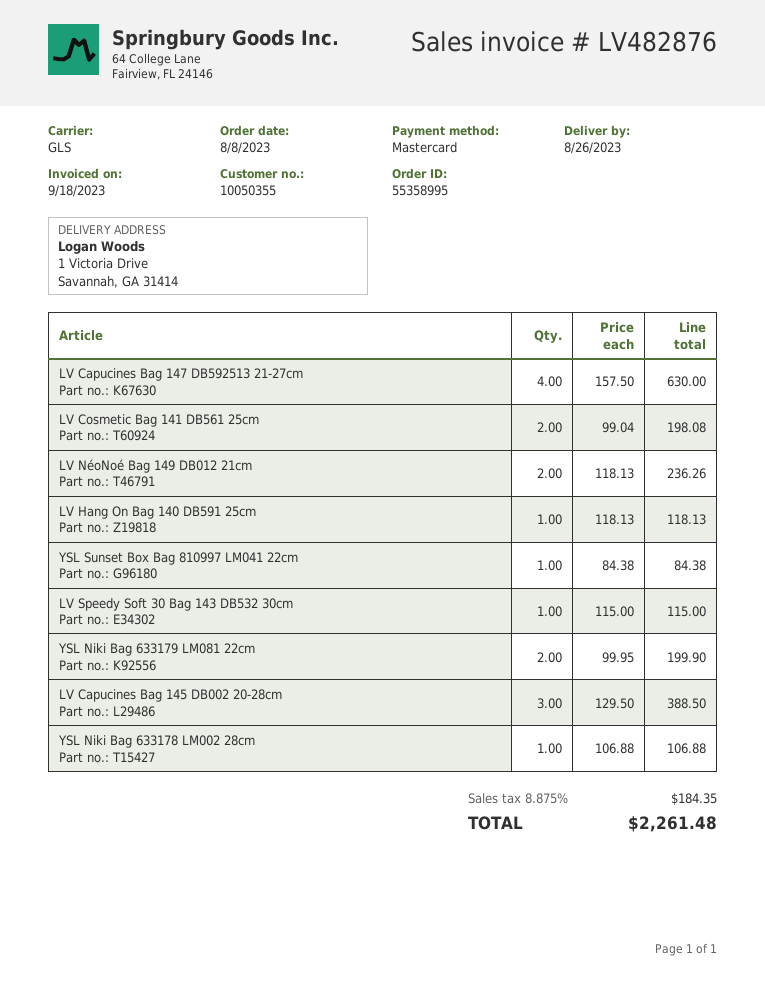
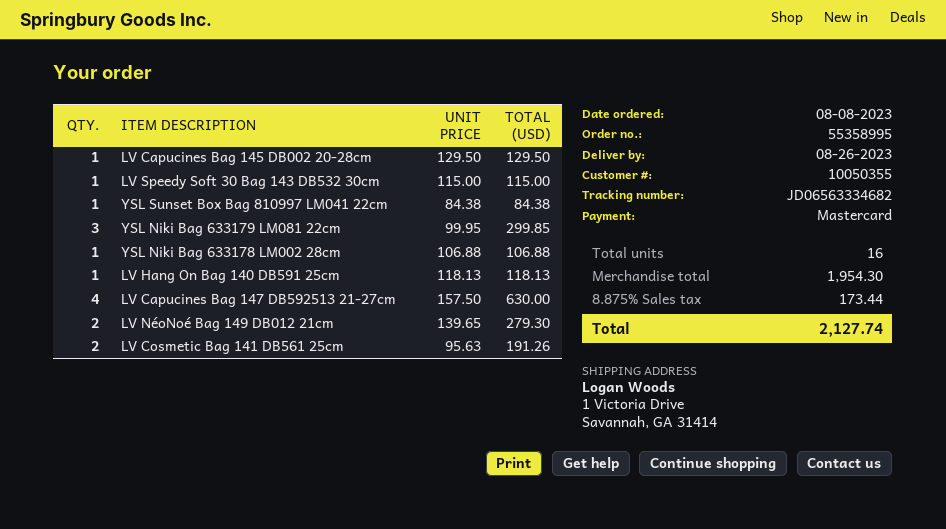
LV Cosmetic Bag 141 DB561 25cm: 2 x 99.04 = 198.08 -> 2 x 95.63 = 191.26
LV NéoNoé Bag 149 DB012 21cm: 2 x 118.13 = 236.26 -> 2 x 139.65 = 279.30
YSL Niki Bag 633179 LM081 22cm: 2 x 99.95 = 199.90 -> 3 x 99.95 = 299.85
LV Capucines Bag 145 DB002 20-28cm: 3 x 129.50 = 388.50 -> 1 x 129.50 = 129.50
tax: 8.875% = 184.35 -> 8.875% = 173.44
total: 2261.48 -> 2127.74

